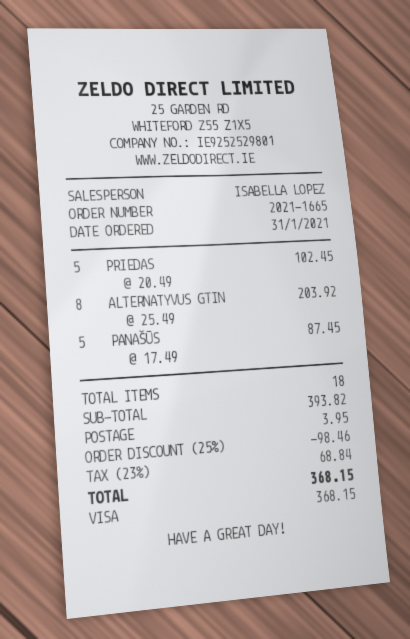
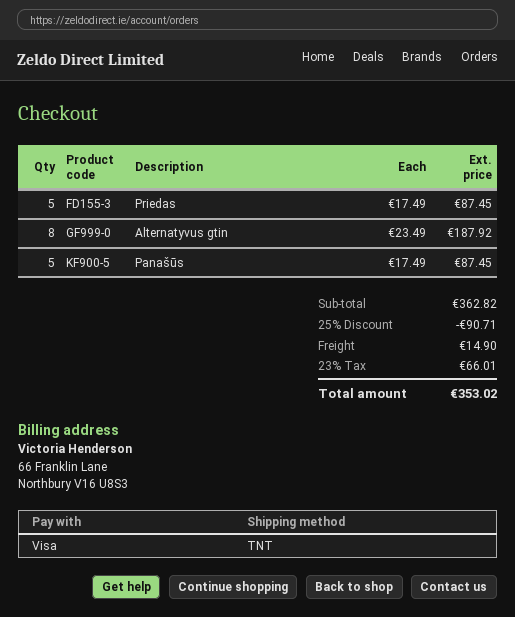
PRIEDAS: 5 x 20.49 = 102.45 -> 5 x 17.49 = 87.45
ALTERNATYVUS GTIN: 8 x 25.49 = 203.92 -> 8 x 23.49 = 187.92
subtotal: 393.82 -> 362.82
discount: 25% = 98.46 -> 25% = 90.71
shipping: 3.95 -> 14.90
tax: 23% = 68.84 -> 23% = 66.01
total: 368.15 -> 353.02

